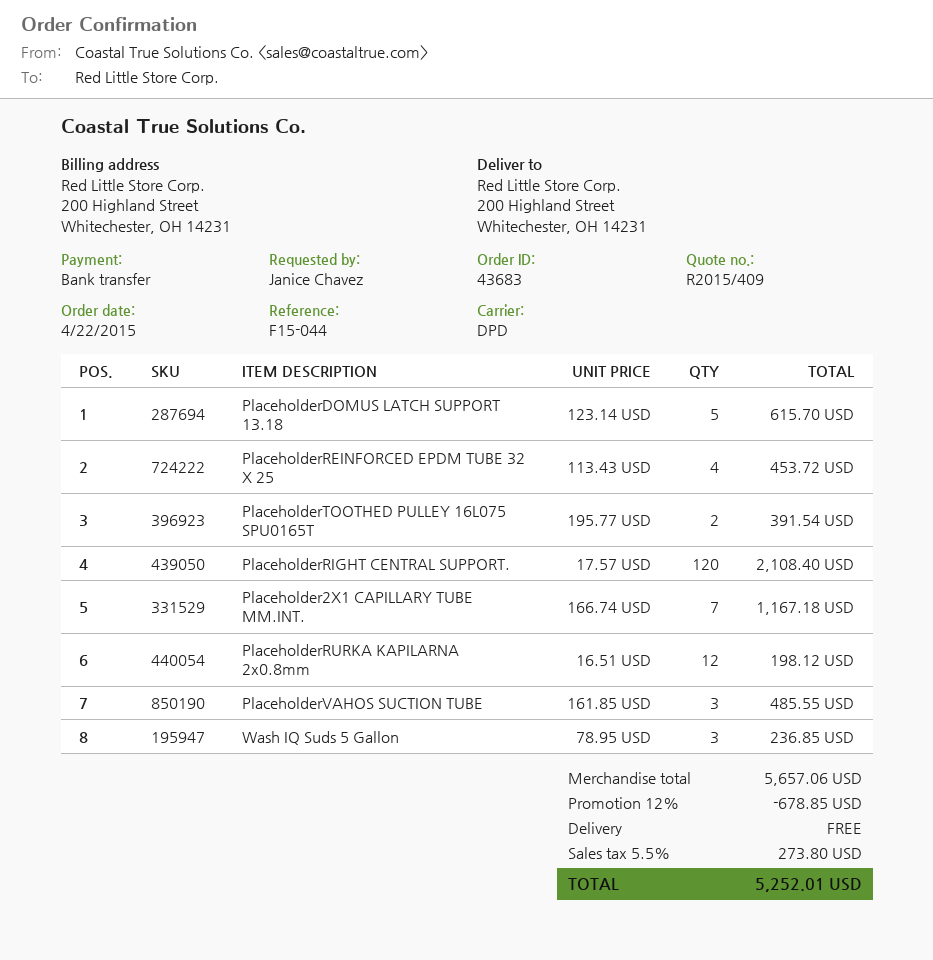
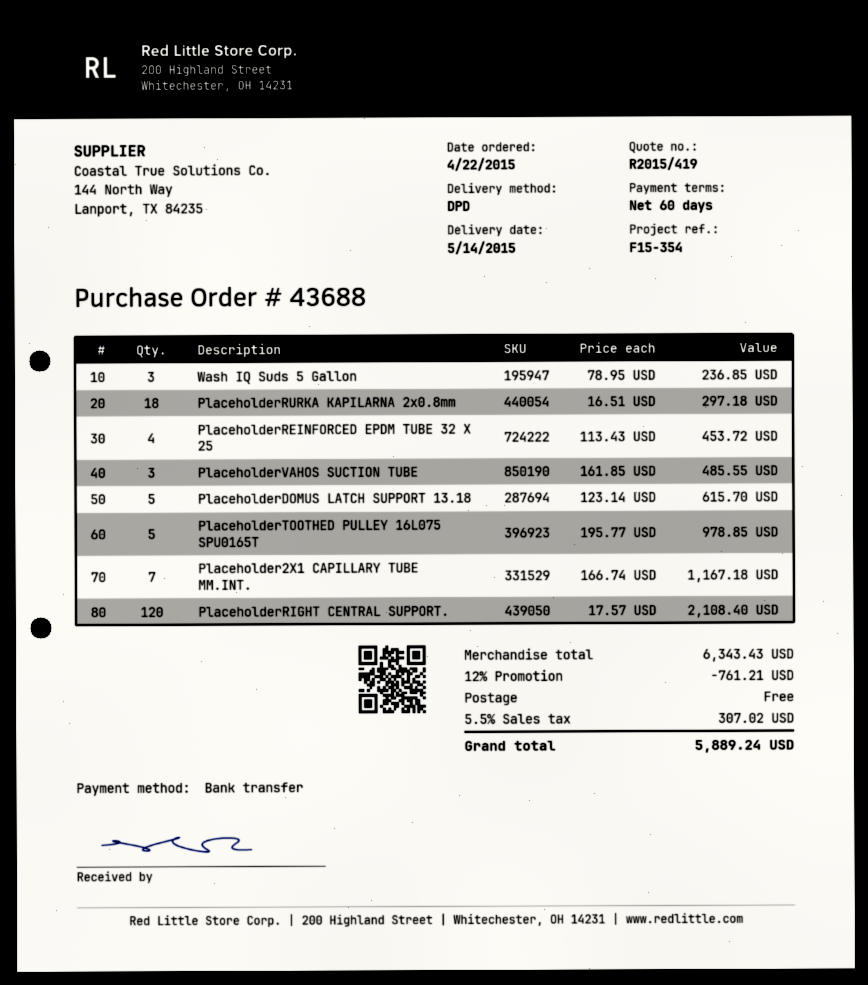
quote number: R2015/409 -> R2015/419
order number: 43683 -> 43688
reference: F15-044 -> F15-354
PlaceholderTOOTHED PULLEY 16L075 SPU0165T: 2 x 195.77 = 391.54 -> 5 x 195.77 = 978.85
PlaceholderRURKA KAPILARNA 2x0.8mm: 12 x 16.51 = 198.12 -> 18 x 16.51 = 297.18
subtotal: 5657.06 -> 6343.43
discount: 12% = 678.85 -> 12% = 761.21
tax: 5.5% = 273.80 -> 5.5% = 307.02
total: 5252.01 -> 5889.24

